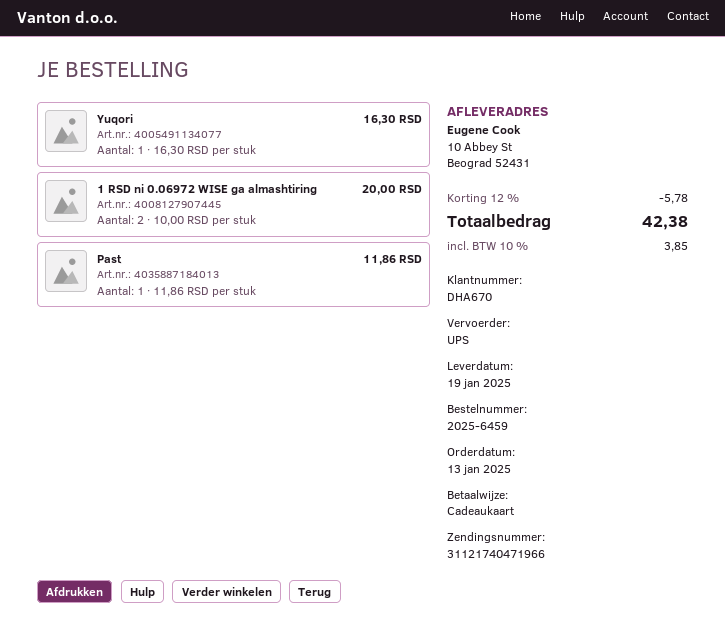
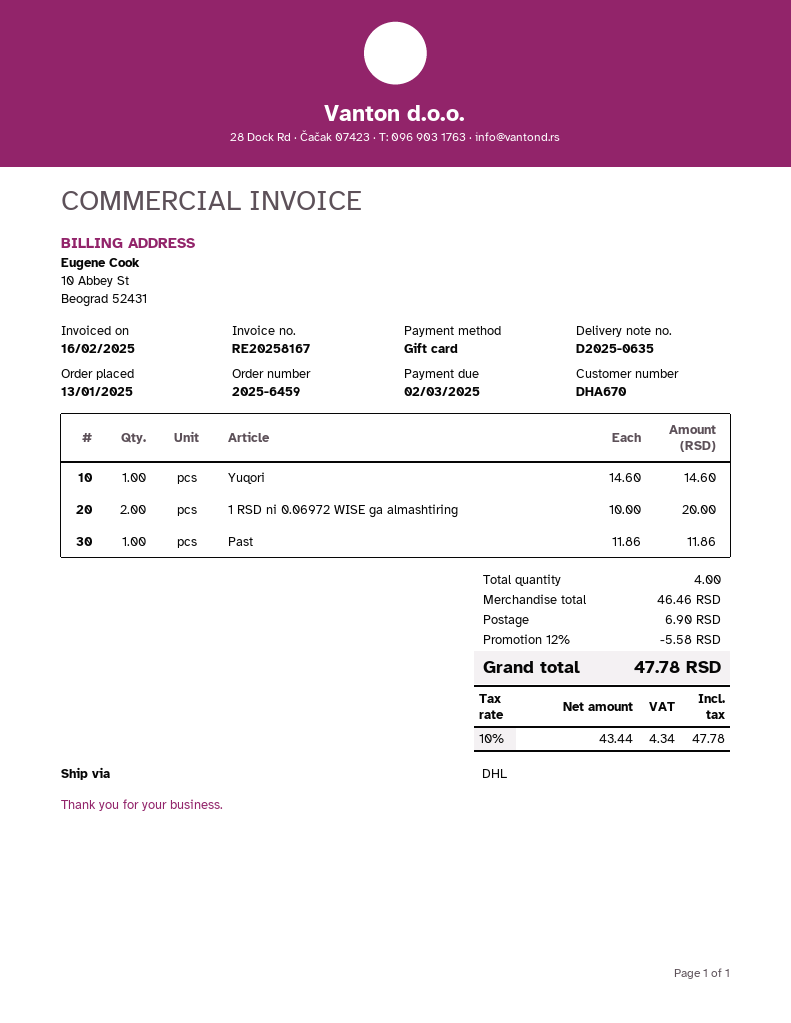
shipping method: UPS -> DHL
Yuqori: 1 x 16.30 = 16.30 -> 1 x 14.60 = 14.60
discount: 12% = 5.78 -> 12% = 5.58
shipping: none -> 6.90
tax: 10% = 3.85 -> 10% = 4.34
total: 42.38 -> 47.78

